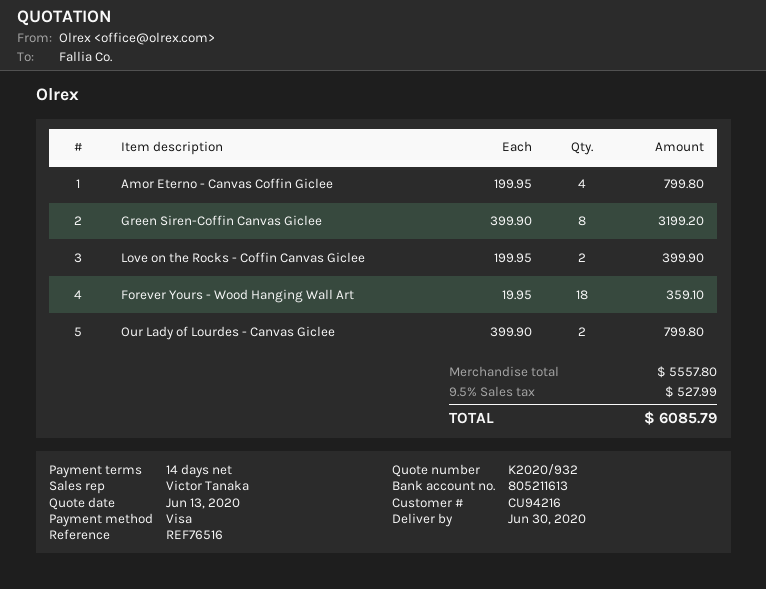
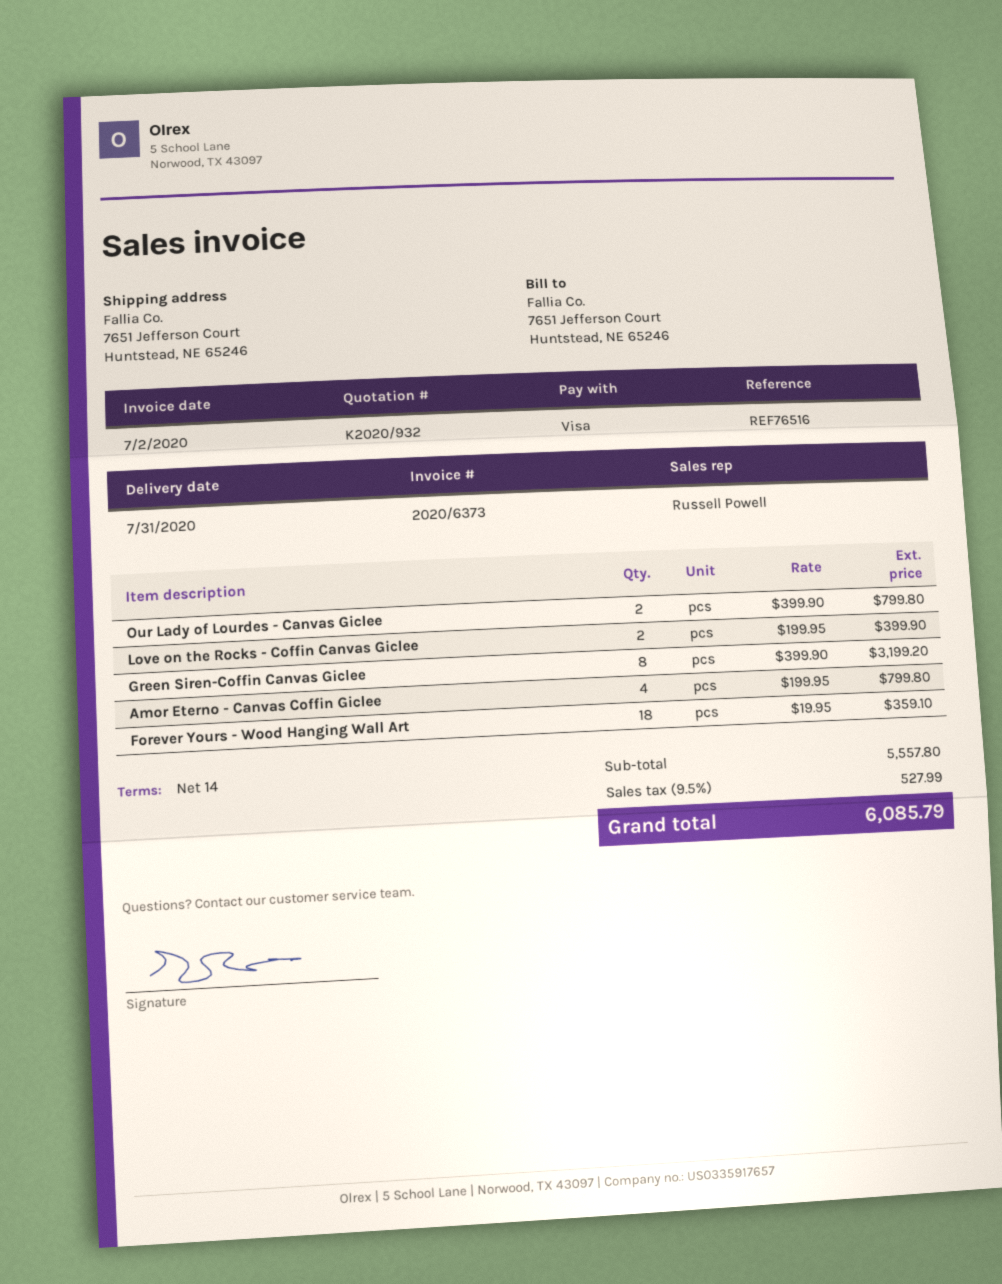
delivery date: 2020-06-30 -> 2020-07-31
sales rep: Victor Tanaka -> Russell Powell

